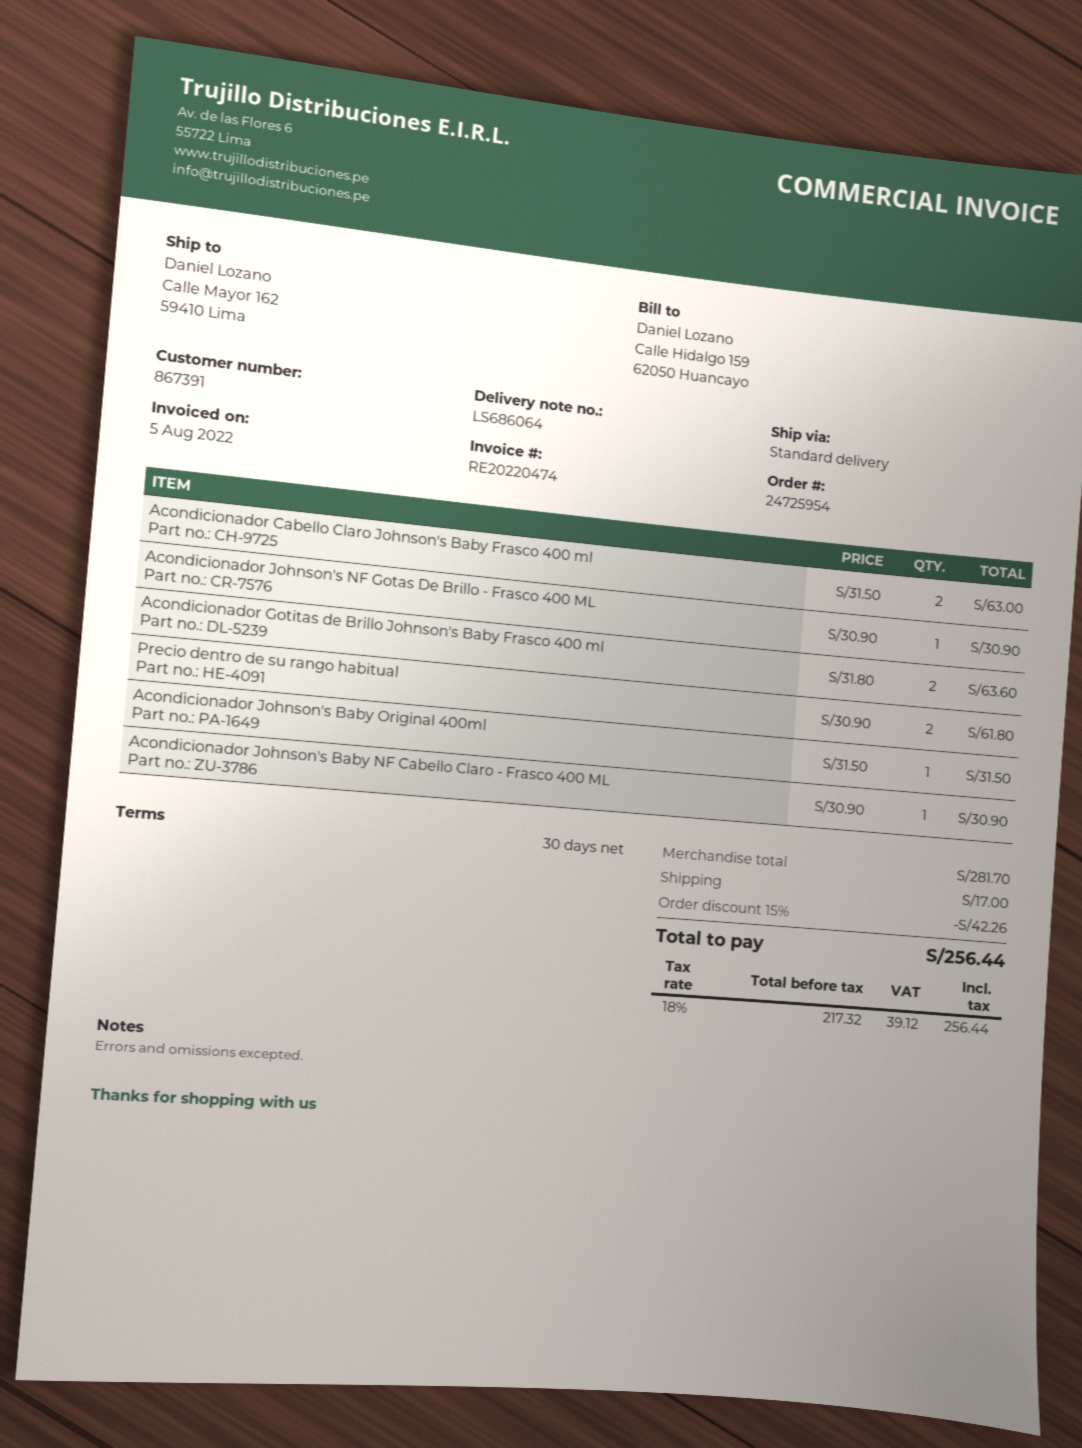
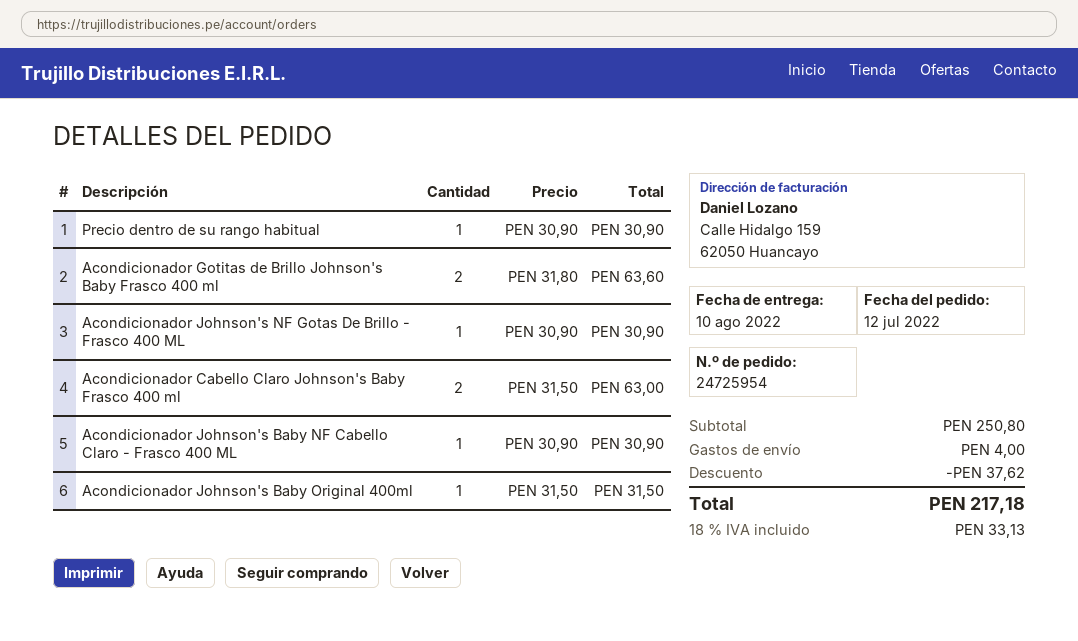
Precio dentro de su rango habitual: 2 x 30.90 = 61.80 -> 1 x 30.90 = 30.90
subtotal: 281.70 -> 250.80
discount: 42.26 -> 37.62
shipping: 17.00 -> 4.00
tax: 18% = 39.12 -> 18% = 33.13
total: 256.44 -> 217.18

